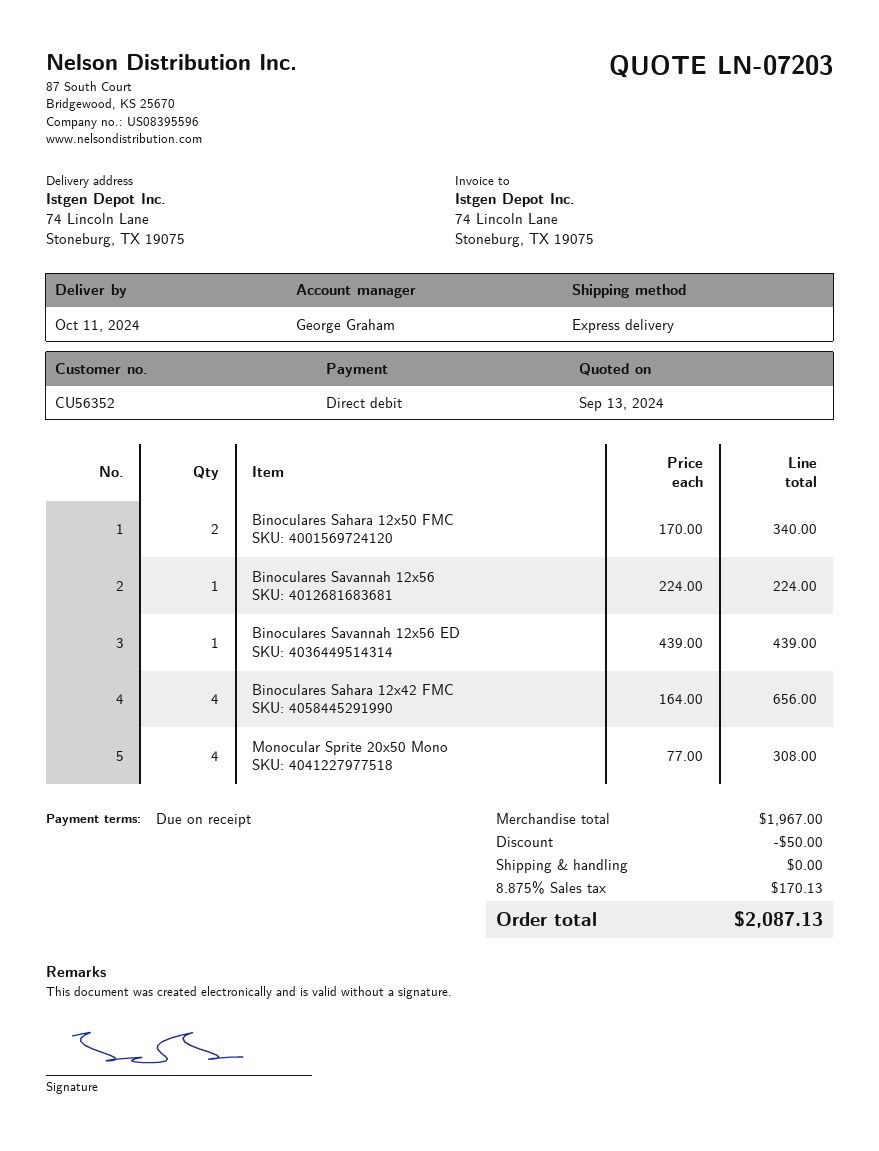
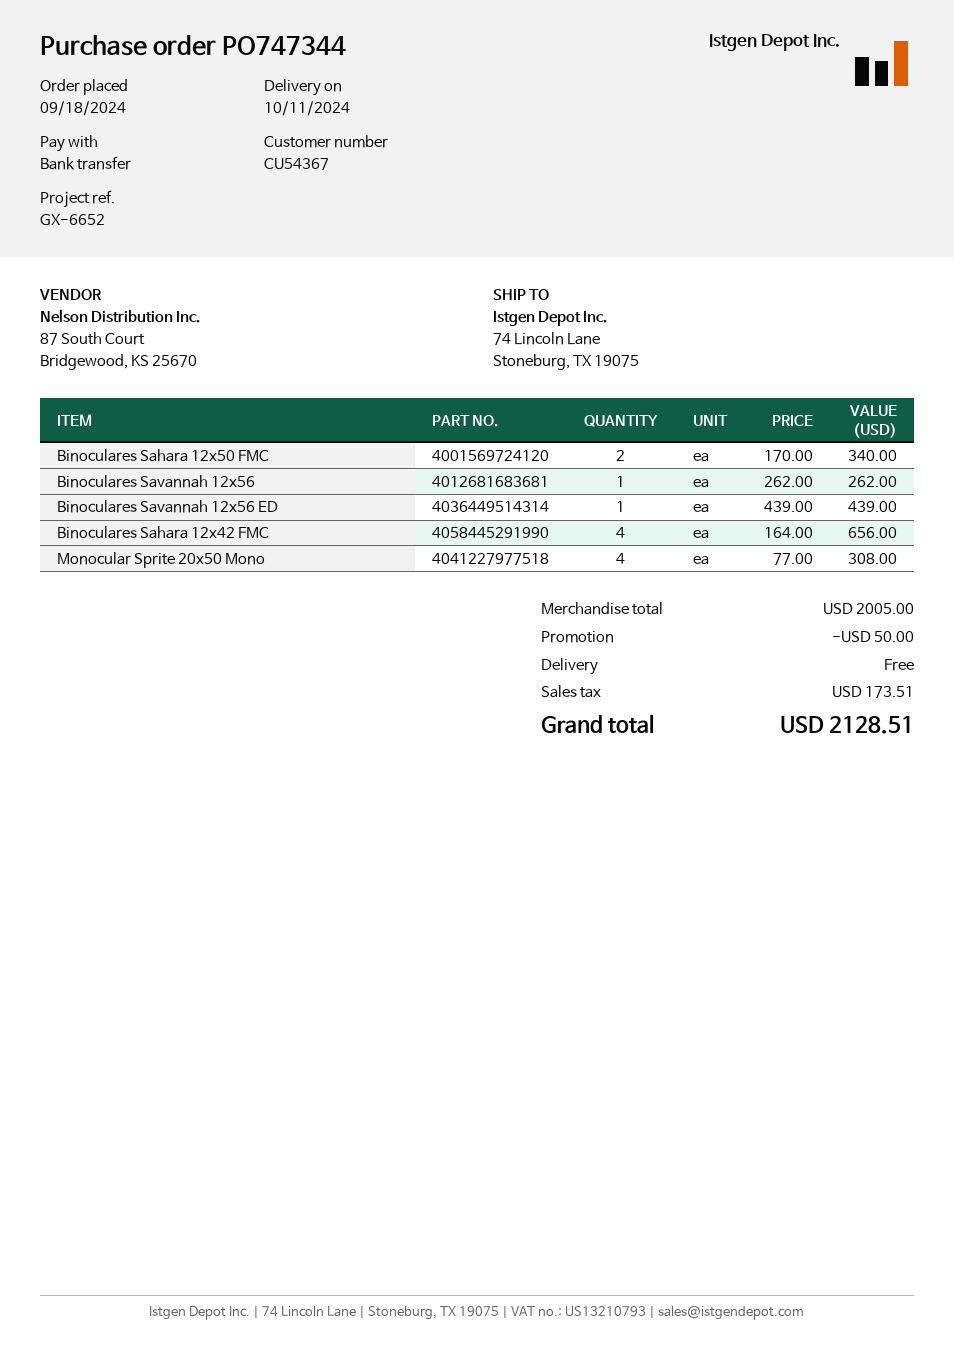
customer number: CU56352 -> CU54367
payment method: direct debit -> bank transfer
Binoculares Savannah 12x56: 1 x 224.00 = 224.00 -> 1 x 262.00 = 262.00
subtotal: 1967.00 -> 2005.00
tax: 170.13 -> 173.51
total: 2087.13 -> 2128.51

